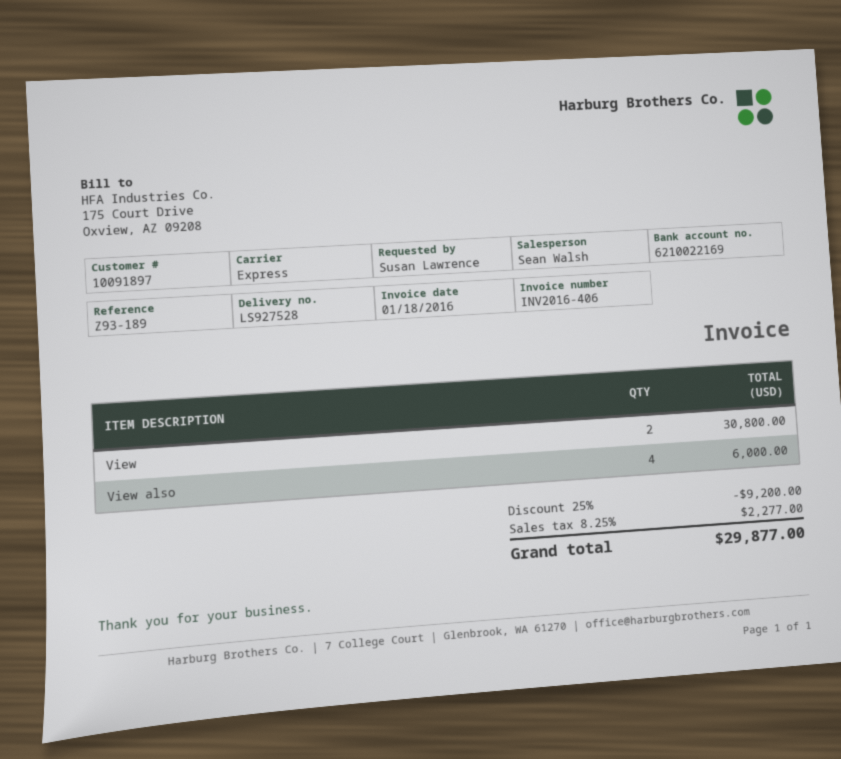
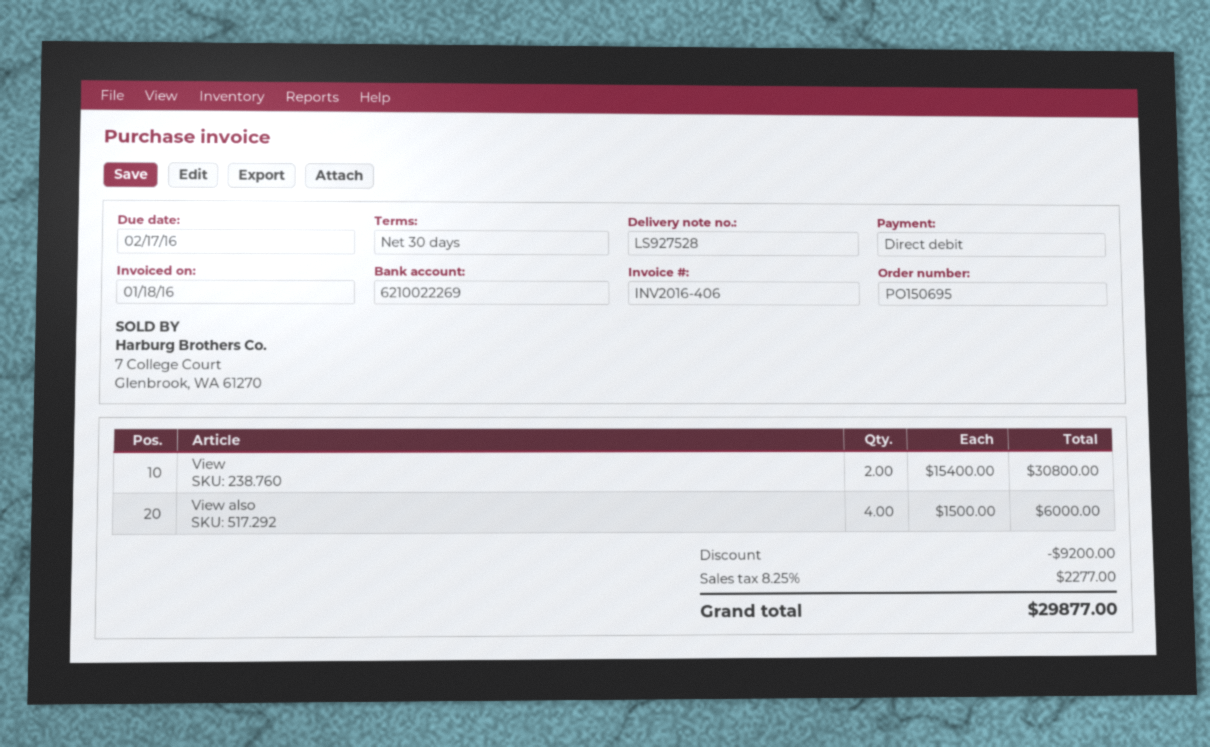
bank account: 6210022169 -> 6210022269

